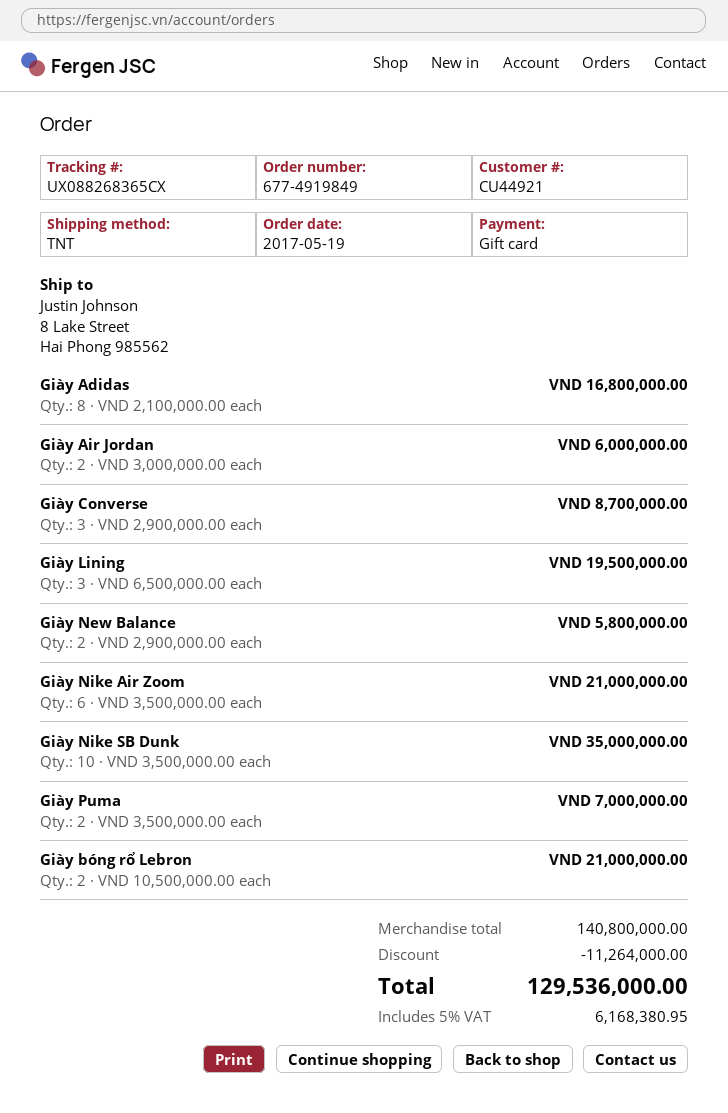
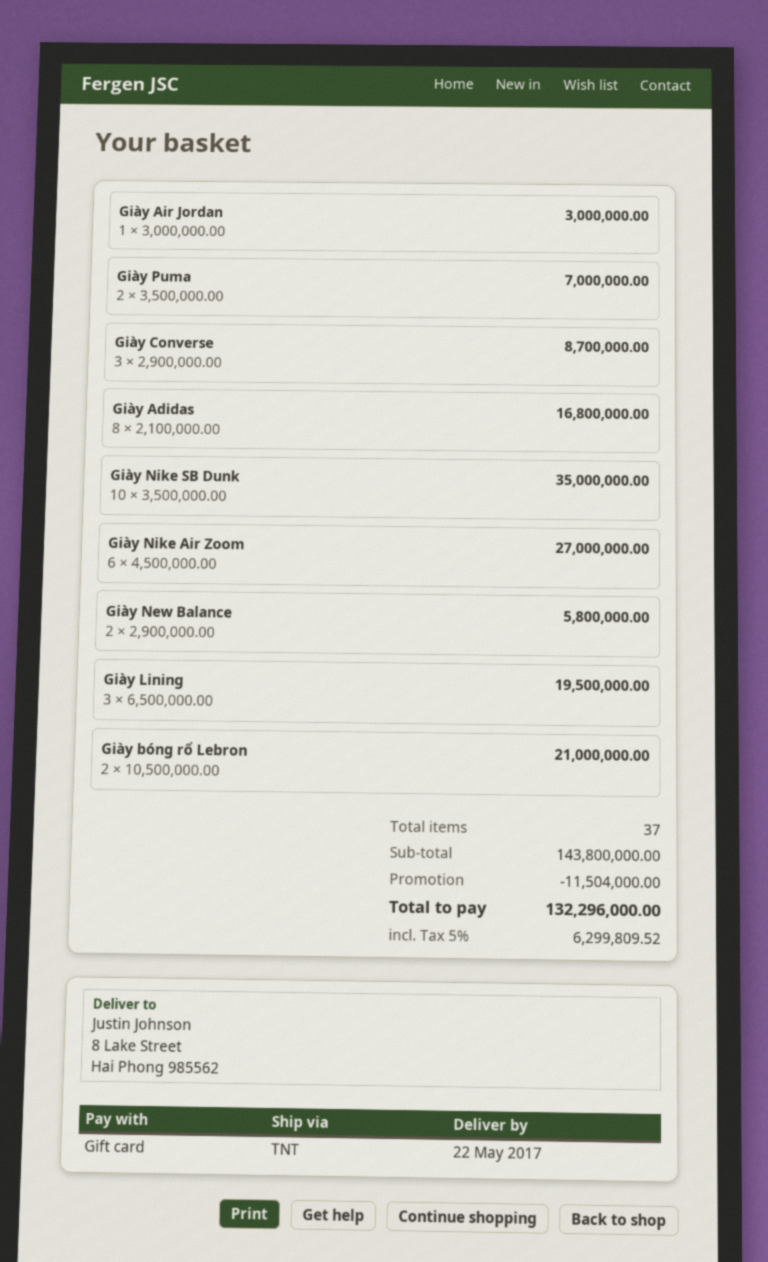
Giày Air Jordan: 2 x 3000000.00 = 6000000.00 -> 1 x 3000000.00 = 3000000.00
Giày Nike Air Zoom: 6 x 3500000.00 = 21000000.00 -> 6 x 4500000.00 = 27000000.00
subtotal: 140800000.00 -> 143800000.00
discount: 11264000.00 -> 11504000.00
tax: 5% = 6168380.95 -> 5% = 6299809.52
total: 129536000.00 -> 132296000.00

